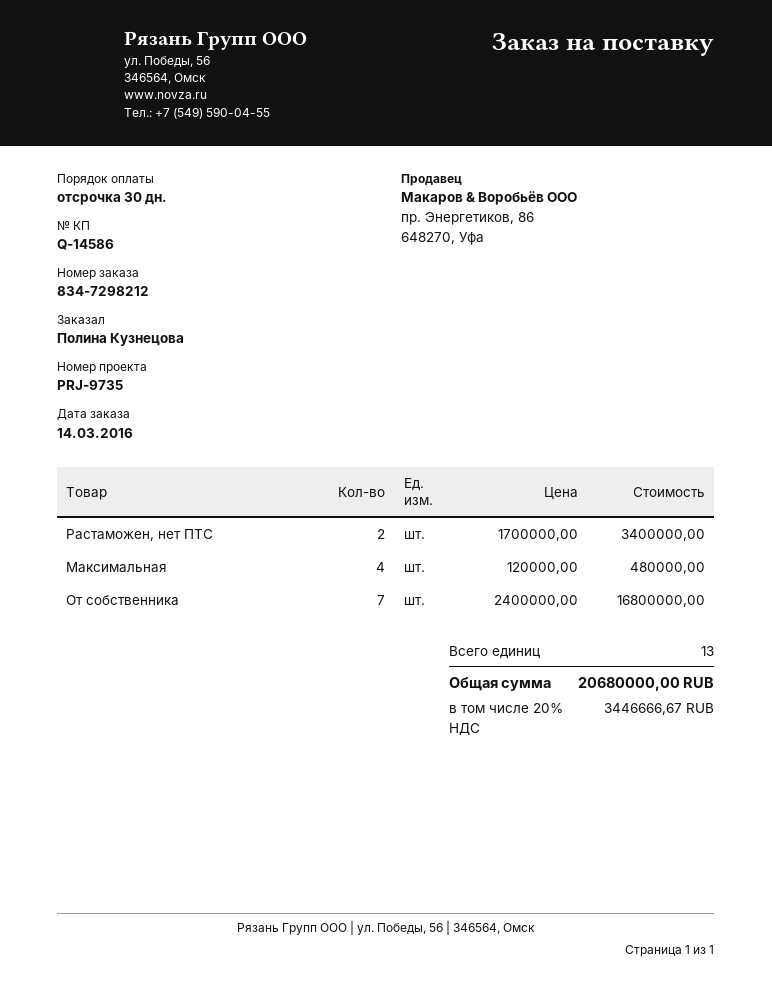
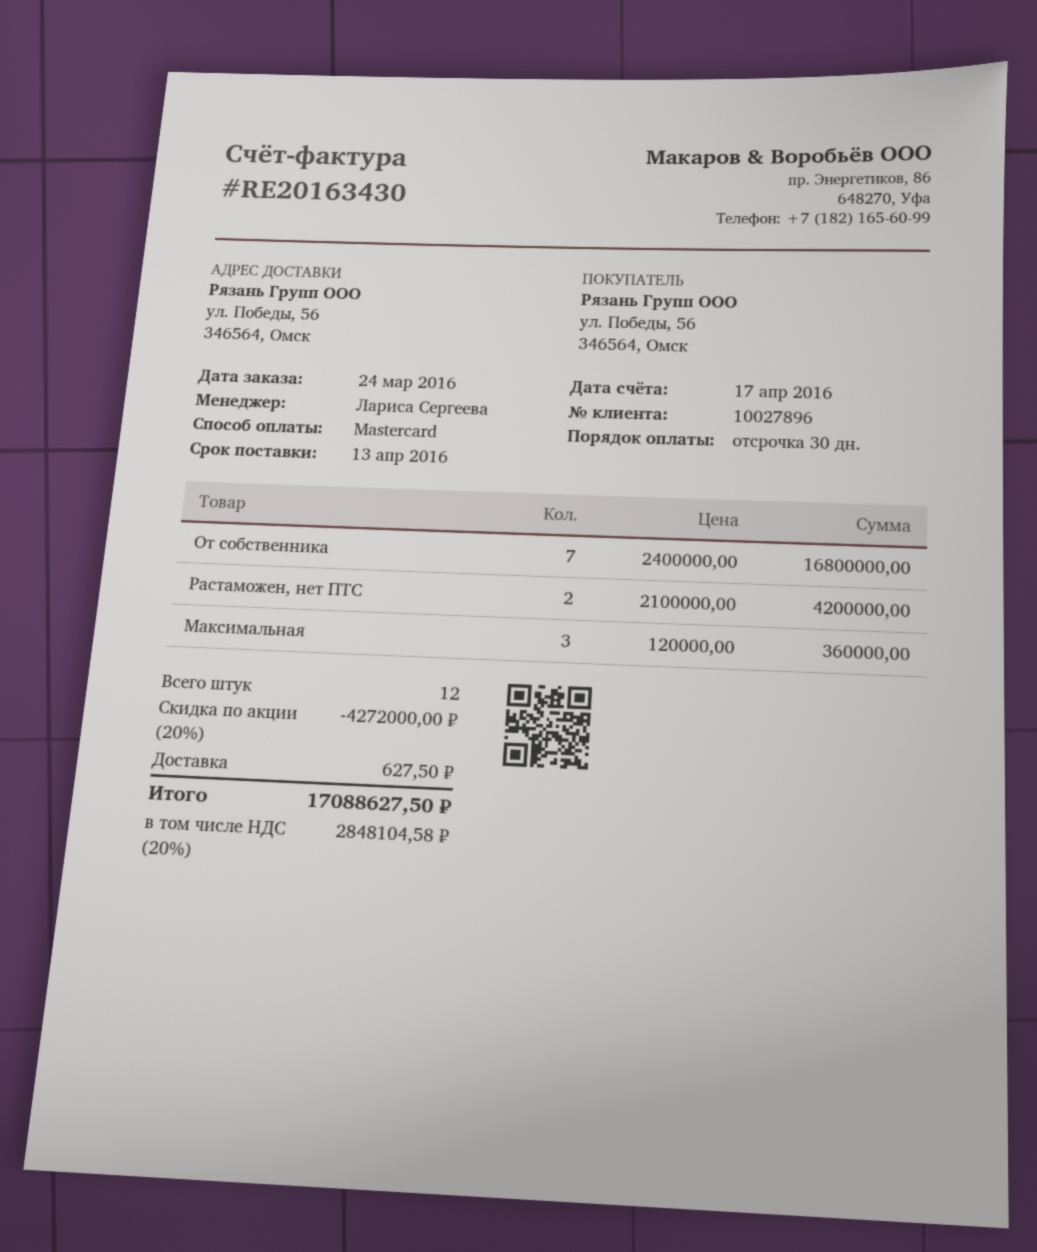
order date: 2016-03-14 -> 2016-03-24
Растаможен, нет ПТС: 2 x 1700000.00 = 3400000.00 -> 2 x 2100000.00 = 4200000.00
Максимальная: 4 x 120000.00 = 480000.00 -> 3 x 120000.00 = 360000.00
total quantity: 13 -> 12
discount: none -> 20% = 4272000.00
shipping: none -> 627.50
tax: 20% = 3446666.67 -> 20% = 2848104.58
total: 20680000.00 -> 17088627.50

